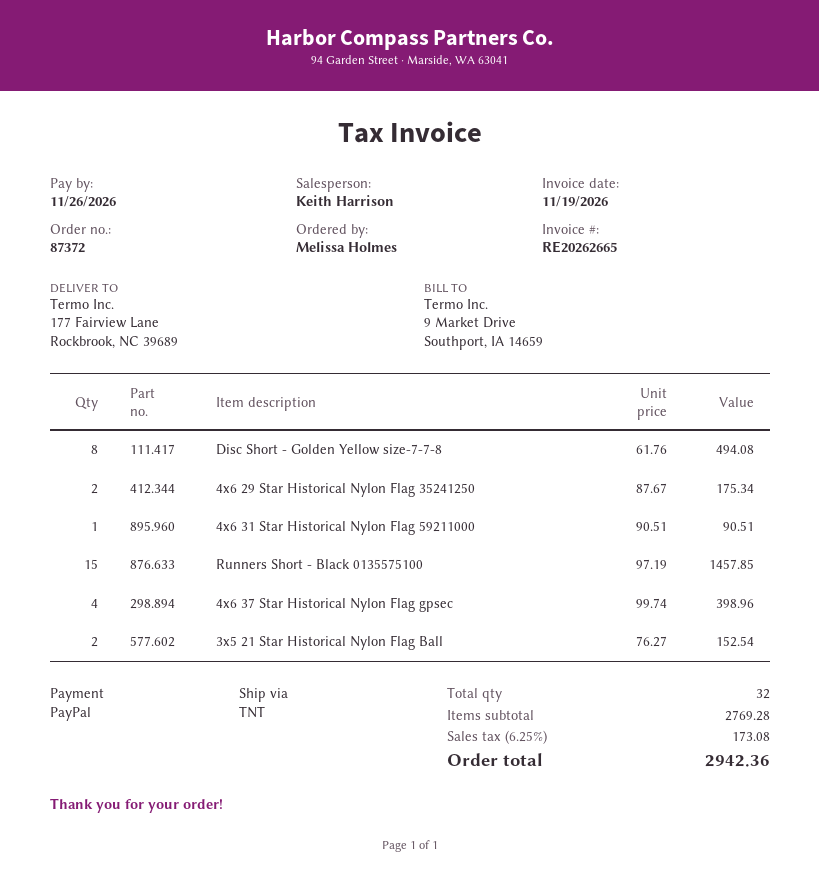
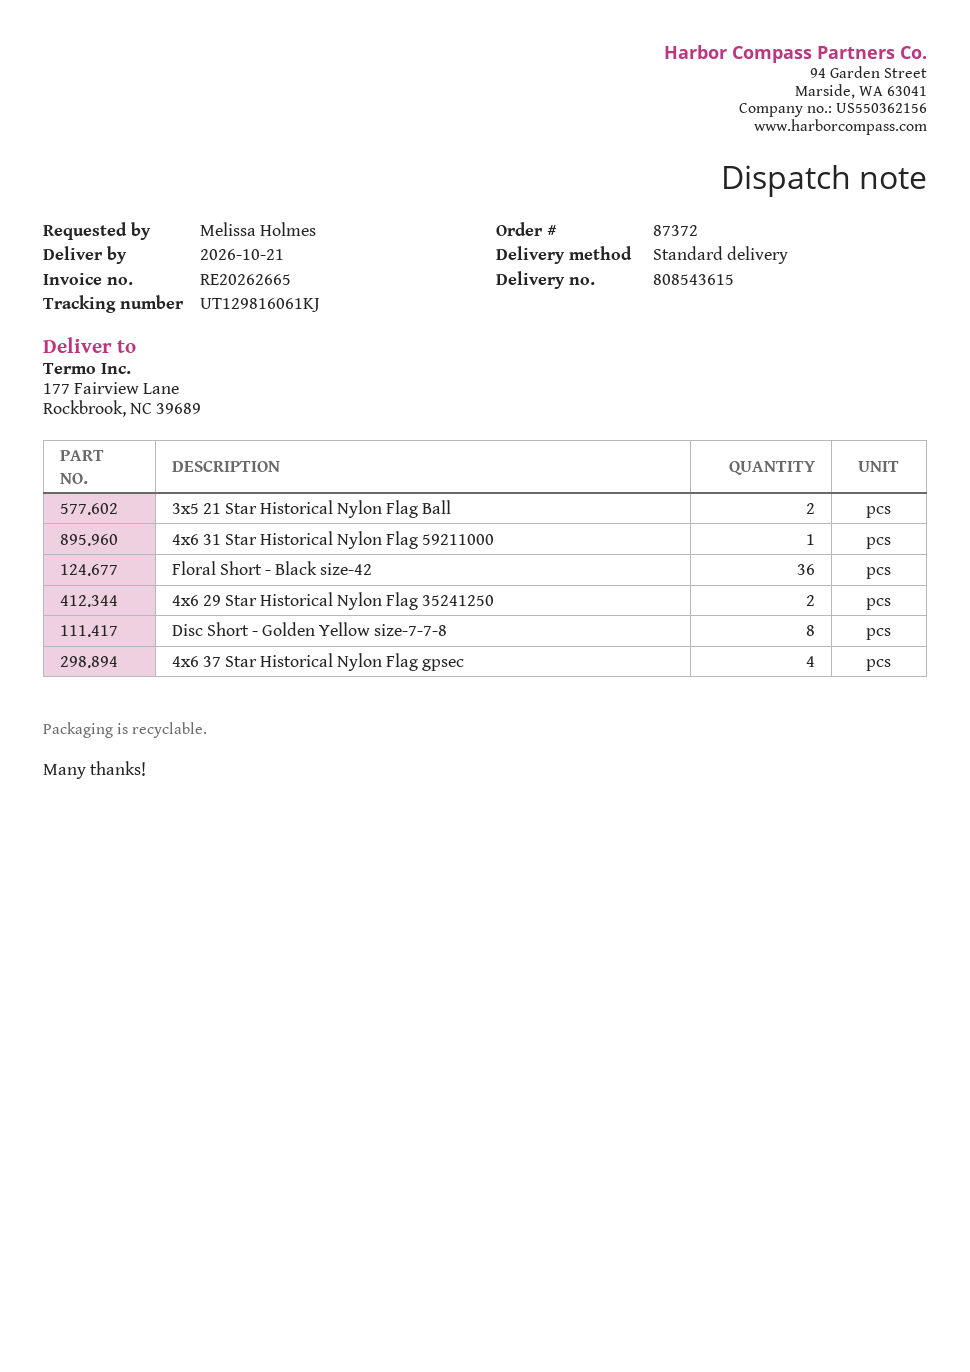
shipping method: TNT -> standard
Runners Short - Black 0135575100: 15 -> none
Floral Short - Black size-42: none -> 36

